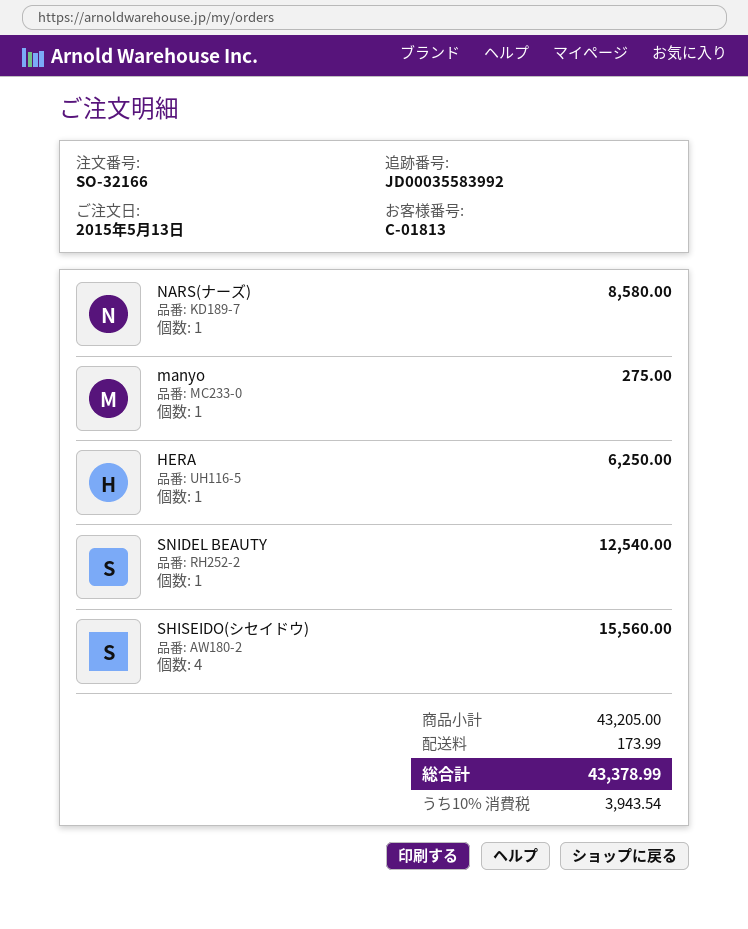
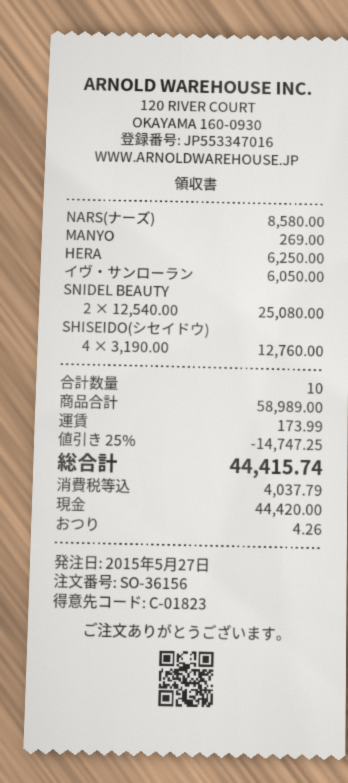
order number: SO-32166 -> SO-36156
order date: 2015-05-13 -> 2015-05-27
customer number: C-01813 -> C-01823
manyo: 1 for 275.00 -> 1 for 269.00
SNIDEL BEAUTY: 1 for 12540.00 -> 2 for 25080.00
SHISEIDO(シセイドウ): 4 for 15560.00 -> 4 for 12760.00
イヴ・サンローラン: none -> 1 for 6050.00
subtotal: 43205.00 -> 58989.00
discount: none -> 25% = 14747.25
tax: 3943.54 -> 4037.79
total: 43378.99 -> 44415.74

